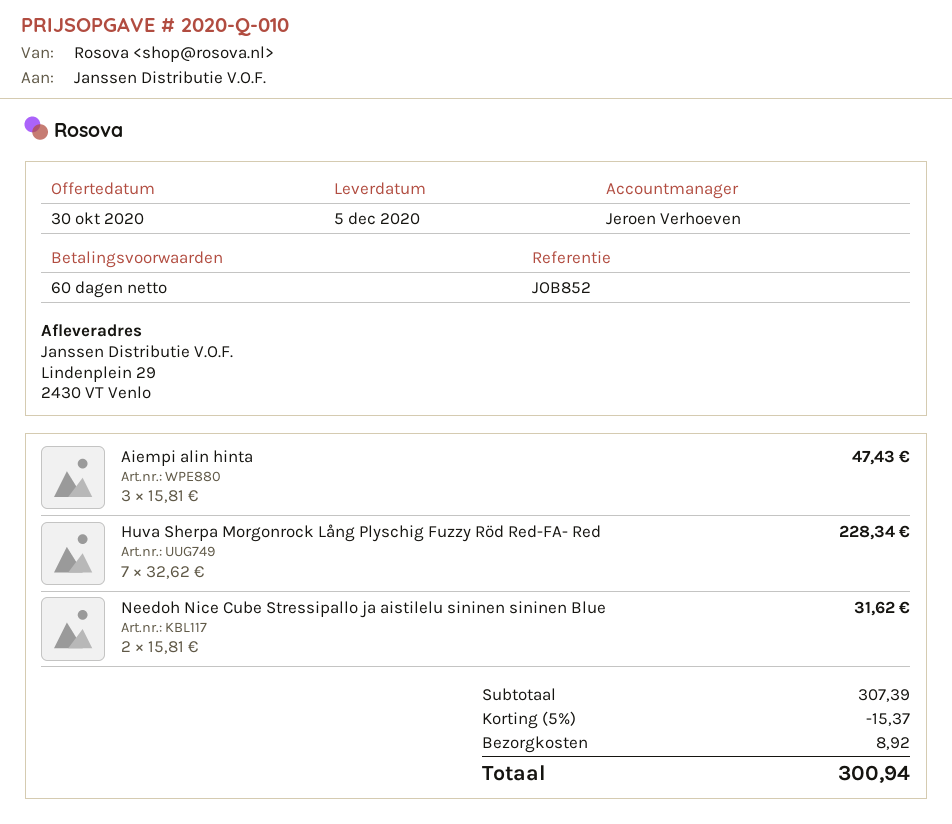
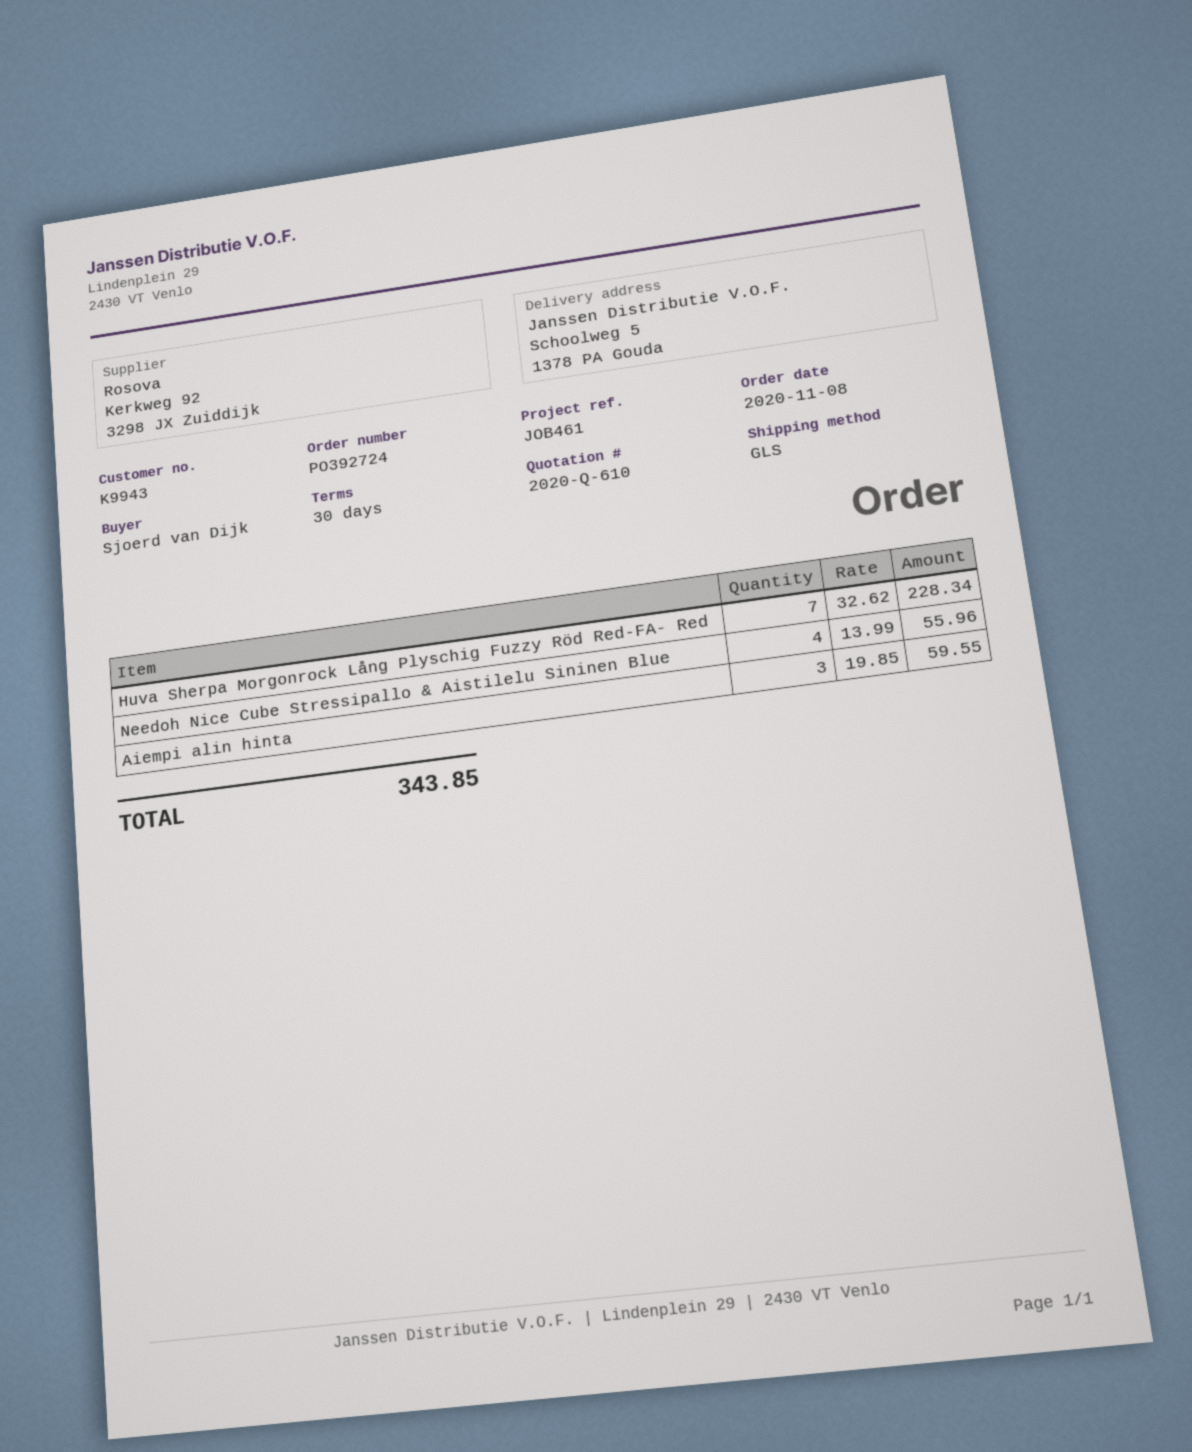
quote number: 2020-Q-010 -> 2020-Q-610
payment terms: 60 days -> 30 days
reference: JOB852 -> JOB461
ship to: Lindenplein 29, 2430 VT Venlo -> Schoolweg 5, 1378 PA Gouda
Aiempi alin hinta: 3 x 15.81 = 47.43 -> 3 x 19.85 = 59.55
Needoh Nice Cube Stressipallo ja aistilelu sininen sininen Blue: 2 x 15.81 = 31.62 -> none
Needoh Nice Cube Stressipallo & Aistilelu Sininen Blue: none -> 4 x 13.99 = 55.96
discount: 5% = 15.37 -> none
shipping: 8.92 -> none
total: 300.94 -> 343.85

